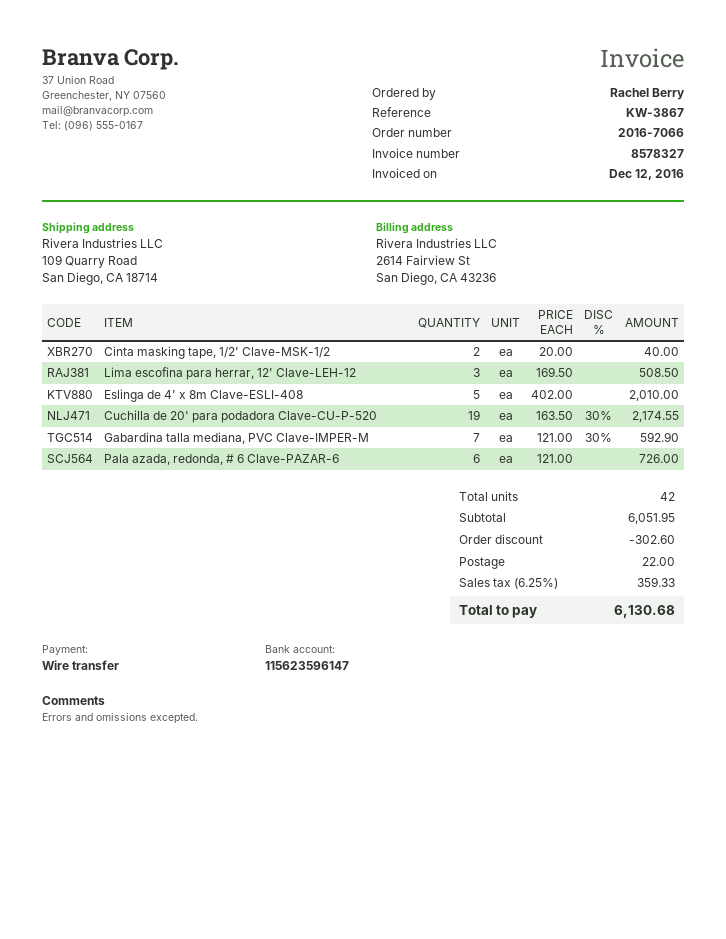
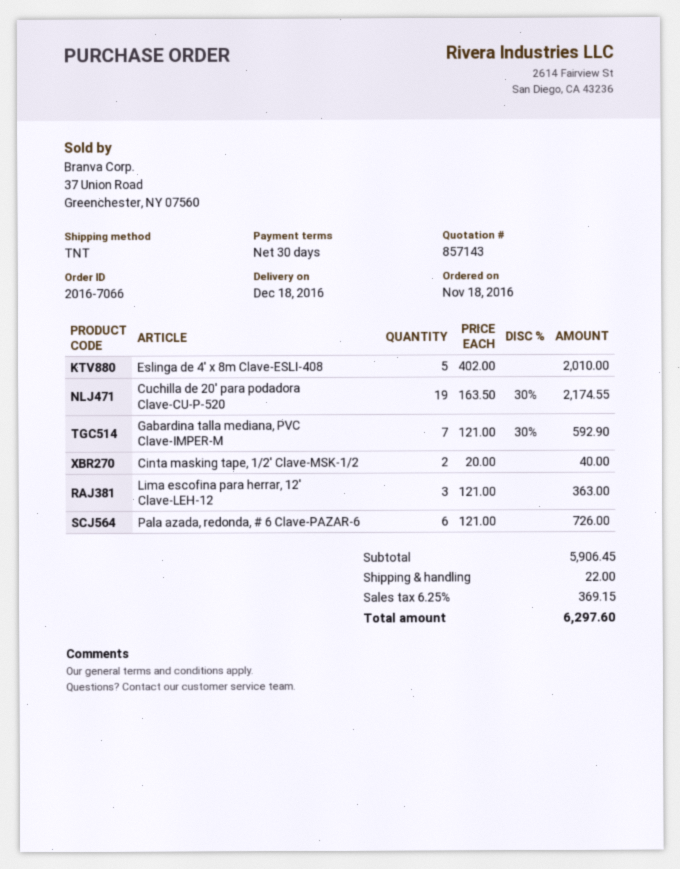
Lima escofina para herrar, 12' Clave-LEH-12: 3 x 169.50 = 508.50 -> 3 x 121.00 = 363.00
subtotal: 6051.95 -> 5906.45
discount: 302.60 -> none
tax: 6.25% = 359.33 -> 6.25% = 369.15
total: 6130.68 -> 6297.60

